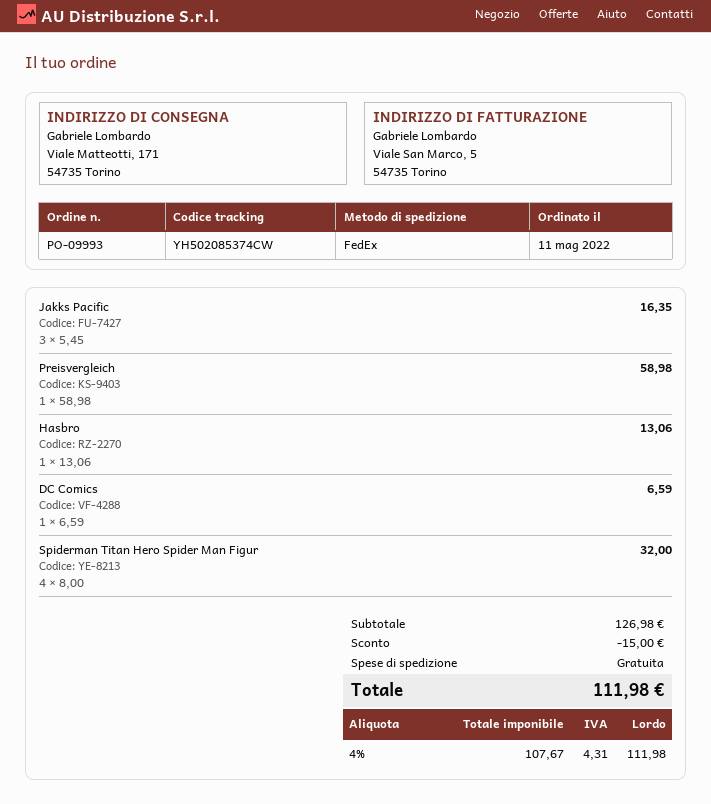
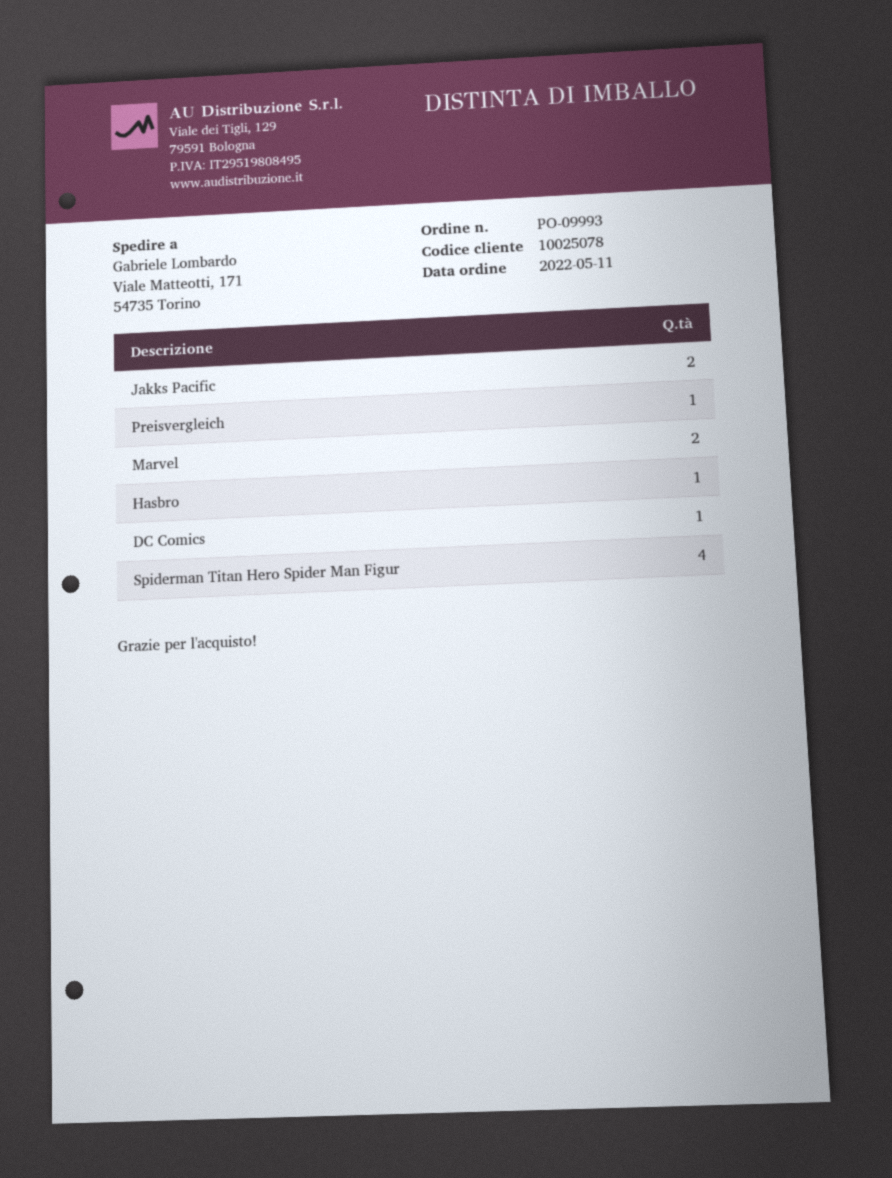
Jakks Pacific: 3 -> 2
Marvel: none -> 2

